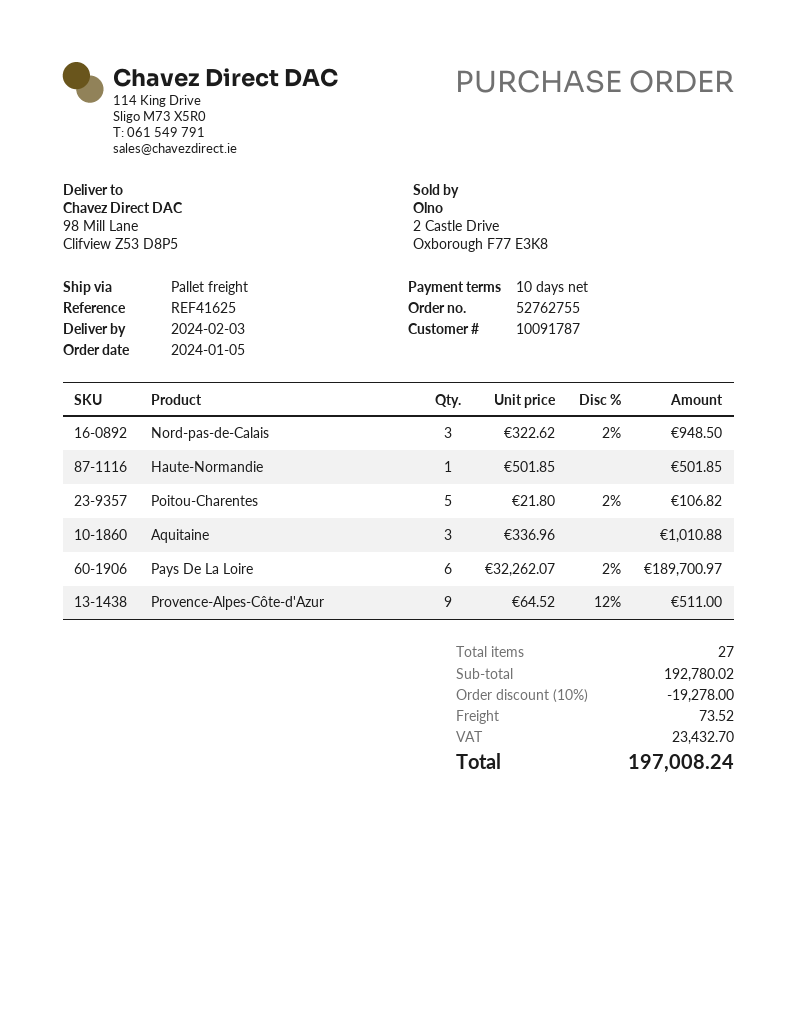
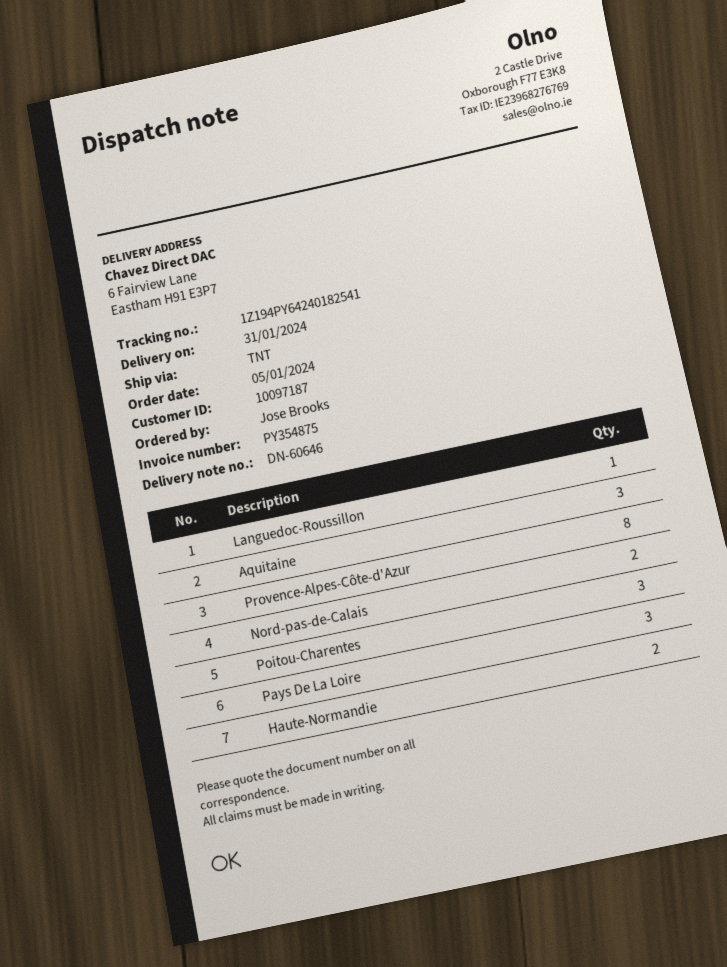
delivery date: 2024-02-03 -> 2024-01-31
customer number: 10091787 -> 10097187
shipping method: pallet freight -> TNT
ship to: 98 Mill Lane, Clifview Z53 D8P5 -> 6 Fairview Lane, Eastham H91 E3P7
Nord-pas-de-Calais: 3 -> 2
Haute-Normandie: 1 -> 2
Poitou-Charentes: 5 -> 3
Pays De La Loire: 6 -> 3
Provence-Alpes-Côte-d'Azur: 9 -> 8
Languedoc-Roussillon: none -> 1

